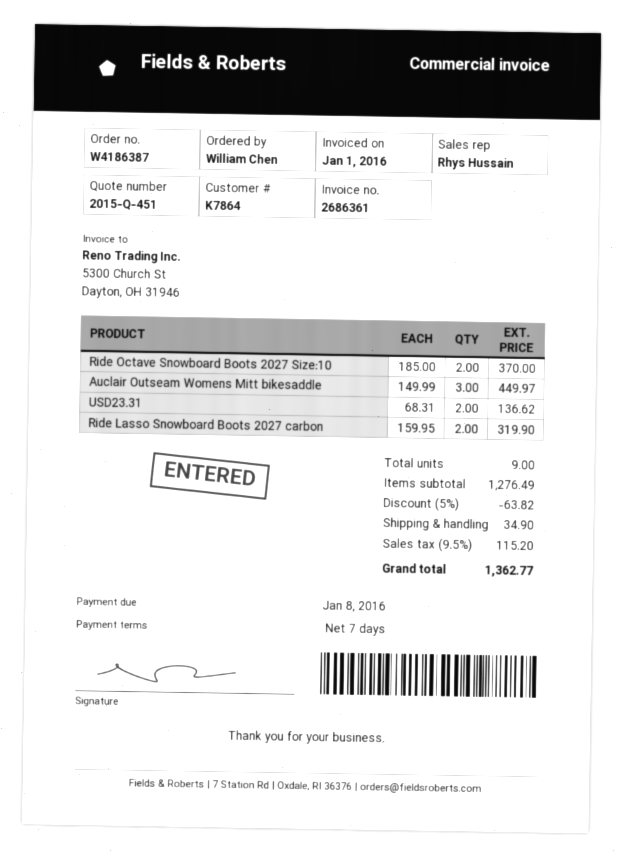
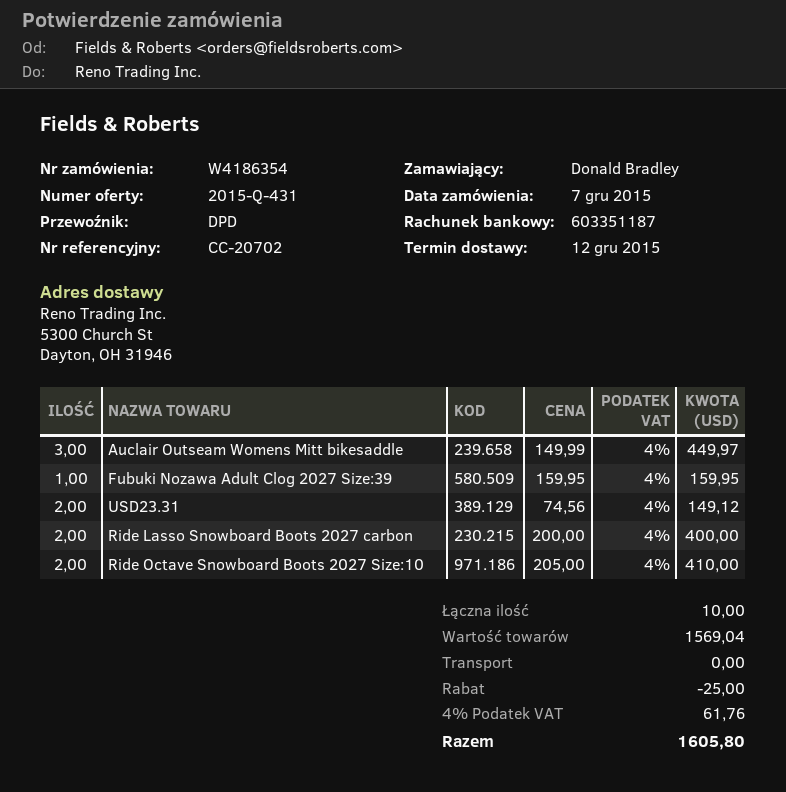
quote number: 2015-Q-451 -> 2015-Q-431
order number: W4186387 -> W4186354
ordered by: William Chen -> Donald Bradley
Ride Octave Snowboard Boots 2027 Size:10: 2 x 185.00 = 370.00 -> 2 x 205.00 = 410.00
USD23.31: 2 x 68.31 = 136.62 -> 2 x 74.56 = 149.12
Ride Lasso Snowboard Boots 2027 carbon: 2 x 159.95 = 319.90 -> 2 x 200.00 = 400.00
Fubuki Nozawa Adult Clog 2027 Size:39: none -> 1 x 159.95 = 159.95
total quantity: 9 -> 10
subtotal: 1276.49 -> 1569.04
discount: 63.82 -> 25.00
shipping: 34.90 -> 0.00
tax: 9.5% = 115.20 -> 4% = 61.76
total: 1362.77 -> 1605.80

